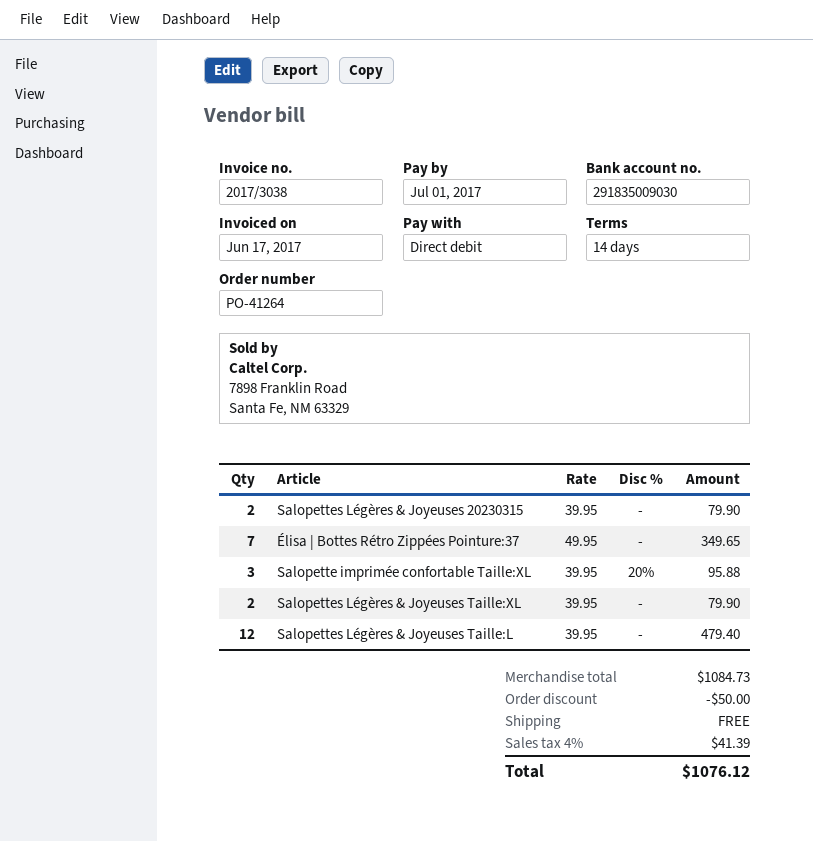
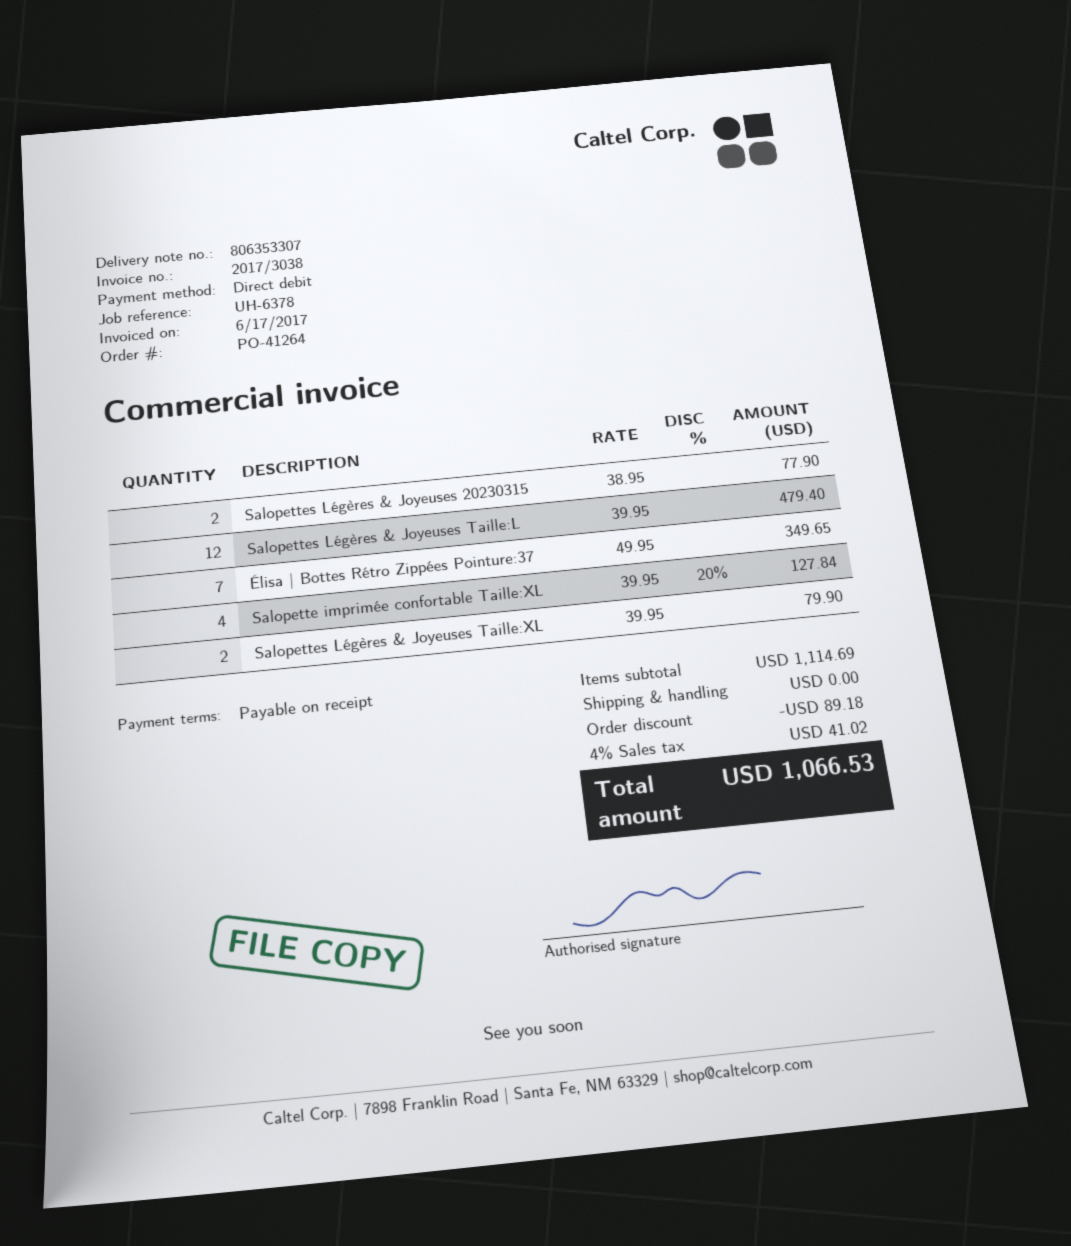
payment terms: 14 days -> on receipt
Salopettes Légères & Joyeuses 20230315: 2 x 39.95 = 79.90 -> 2 x 38.95 = 77.90
Salopette imprimée confortable Taille:XL: 3 x 39.95 - 20% = 95.88 -> 4 x 39.95 - 20% = 127.84
subtotal: 1084.73 -> 1114.69
discount: 50.00 -> 89.18
tax: 4% = 41.39 -> 4% = 41.02
total: 1076.12 -> 1066.53

